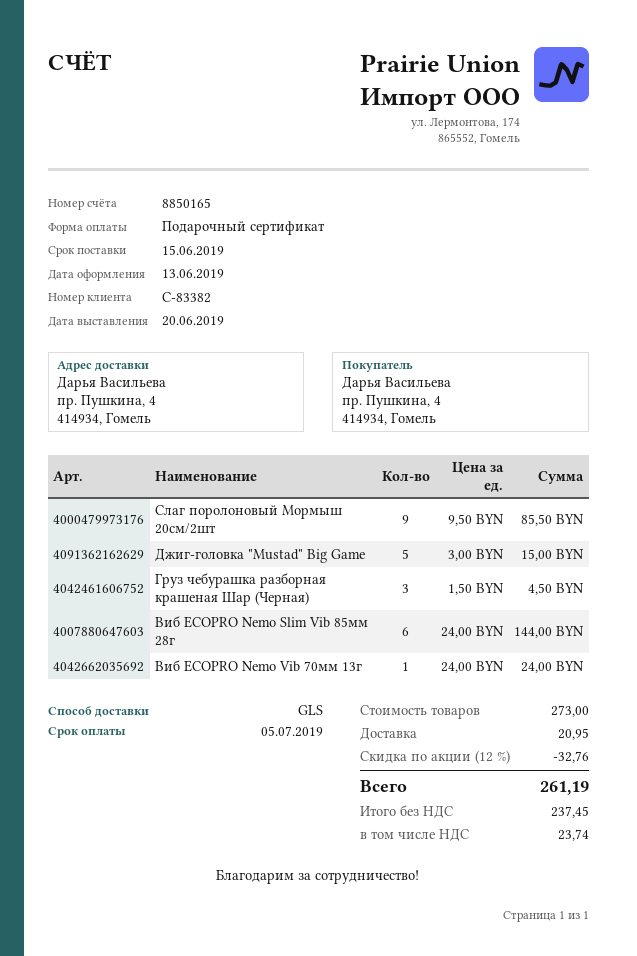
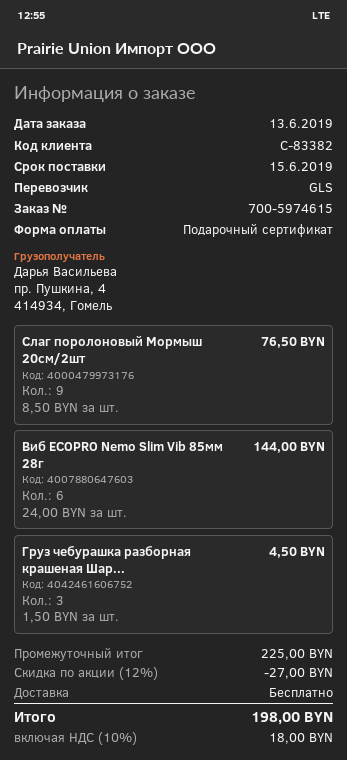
Слаг поролоновый Мормыш 20см/2шт: 9 x 9.50 = 85.50 -> 9 x 8.50 = 76.50
Джиг-головка "Mustad" Big Game: 5 x 3.00 = 15.00 -> none
Виб ECOPRO Nemo Vib 70мм 13г: 1 x 24.00 = 24.00 -> none
subtotal: 273.00 -> 225.00
discount: 12% = 32.76 -> 12% = 27.00
shipping: 20.95 -> 0.00
tax: 23.74 -> 18.00
total: 261.19 -> 198.00

